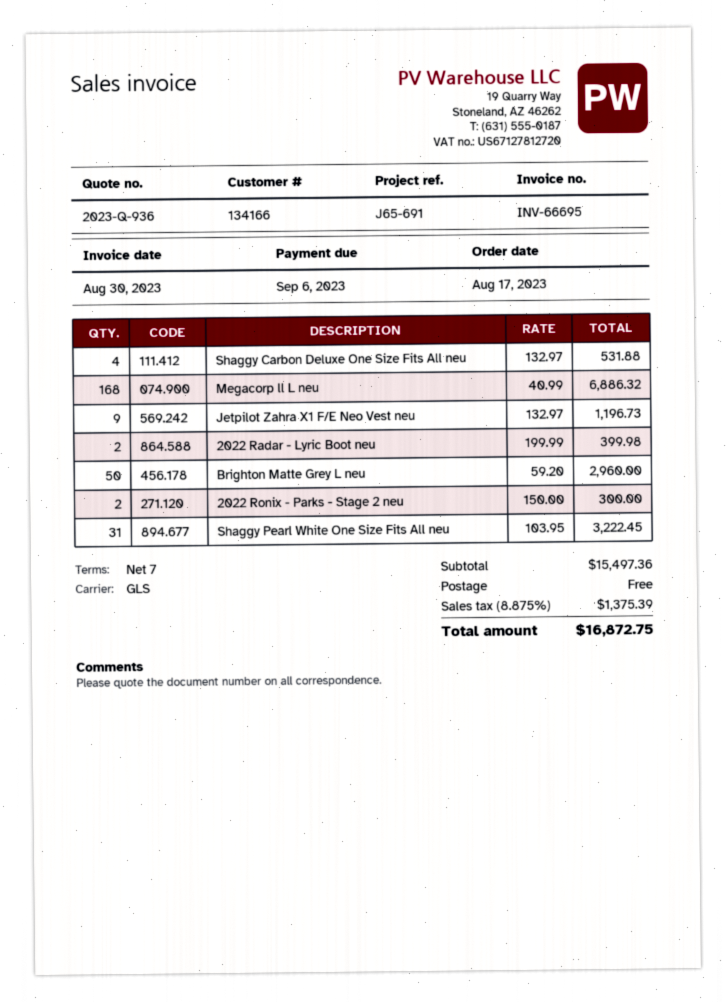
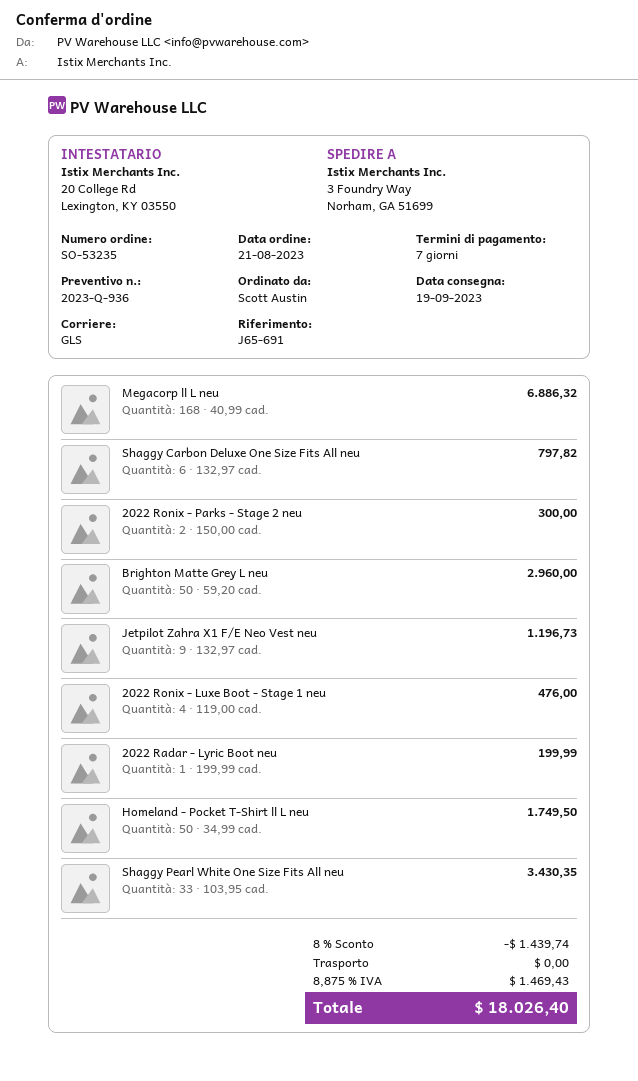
order date: 2023-08-17 -> 2023-08-21
Shaggy Carbon Deluxe One Size Fits All neu: 4 x 132.97 = 531.88 -> 6 x 132.97 = 797.82
2022 Radar - Lyric Boot neu: 2 x 199.99 = 399.98 -> 1 x 199.99 = 199.99
Shaggy Pearl White One Size Fits All neu: 31 x 103.95 = 3222.45 -> 33 x 103.95 = 3430.35
2022 Ronix - Luxe Boot - Stage 1 neu: none -> 4 x 119.00 = 476.00
Homeland - Pocket T-Shirt ll L neu: none -> 50 x 34.99 = 1749.50
discount: none -> 8% = 1439.74
tax: 8.875% = 1375.39 -> 8.875% = 1469.43
total: 16872.75 -> 18026.40

